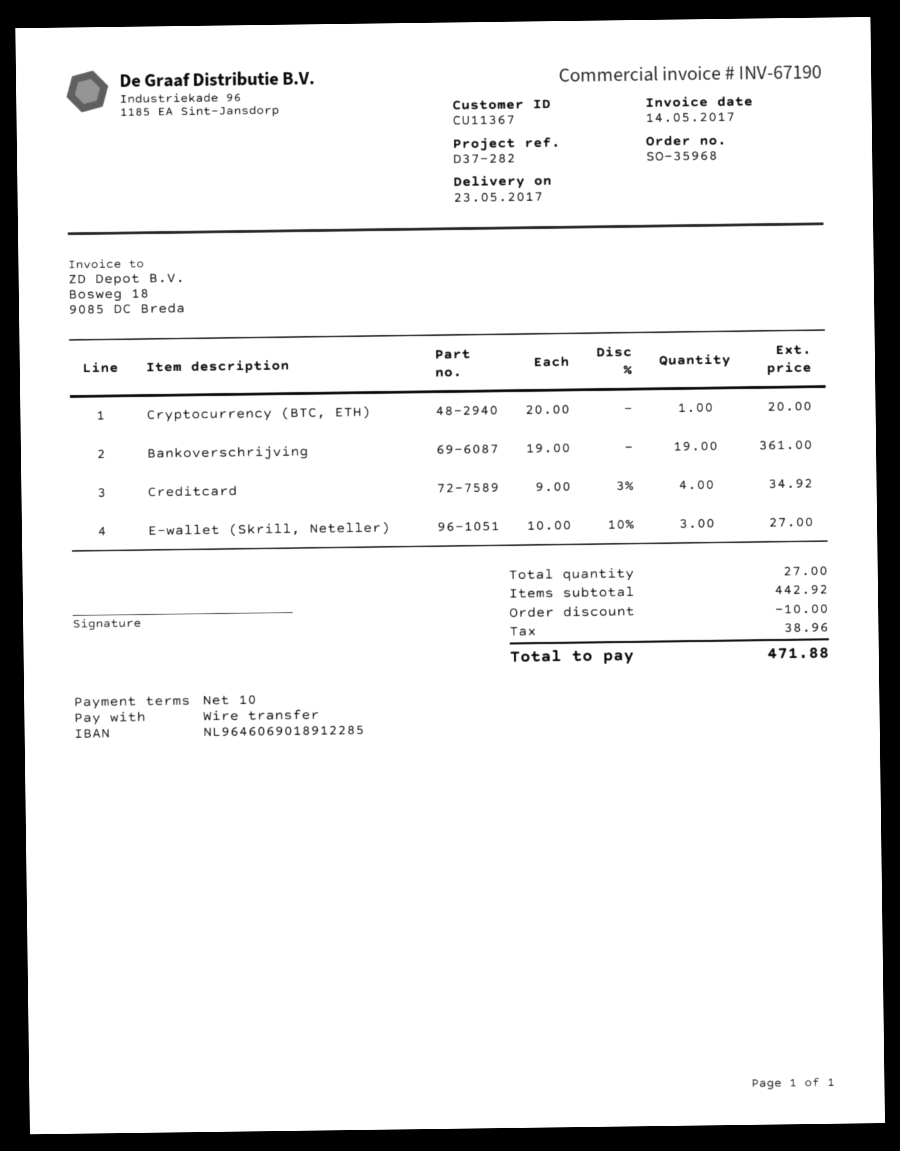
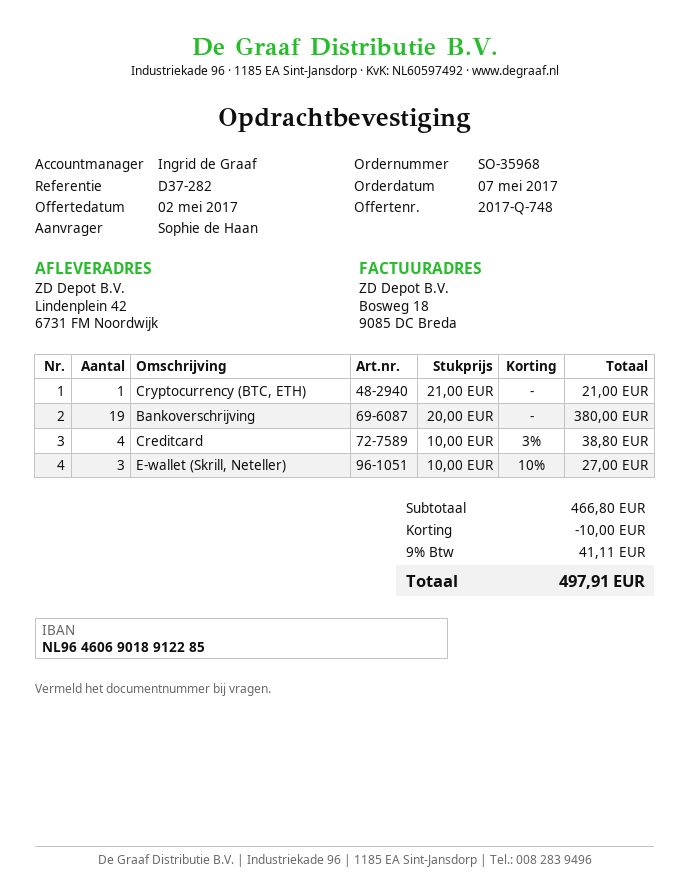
Cryptocurrency (BTC, ETH): 1 x 20.00 = 20.00 -> 1 x 21.00 = 21.00
Bankoverschrijving: 19 x 19.00 = 361.00 -> 19 x 20.00 = 380.00
Creditcard: 4 x 9.00 - 3% = 34.92 -> 4 x 10.00 - 3% = 38.80
subtotal: 442.92 -> 466.80
tax: 38.96 -> 41.11
total: 471.88 -> 497.91

